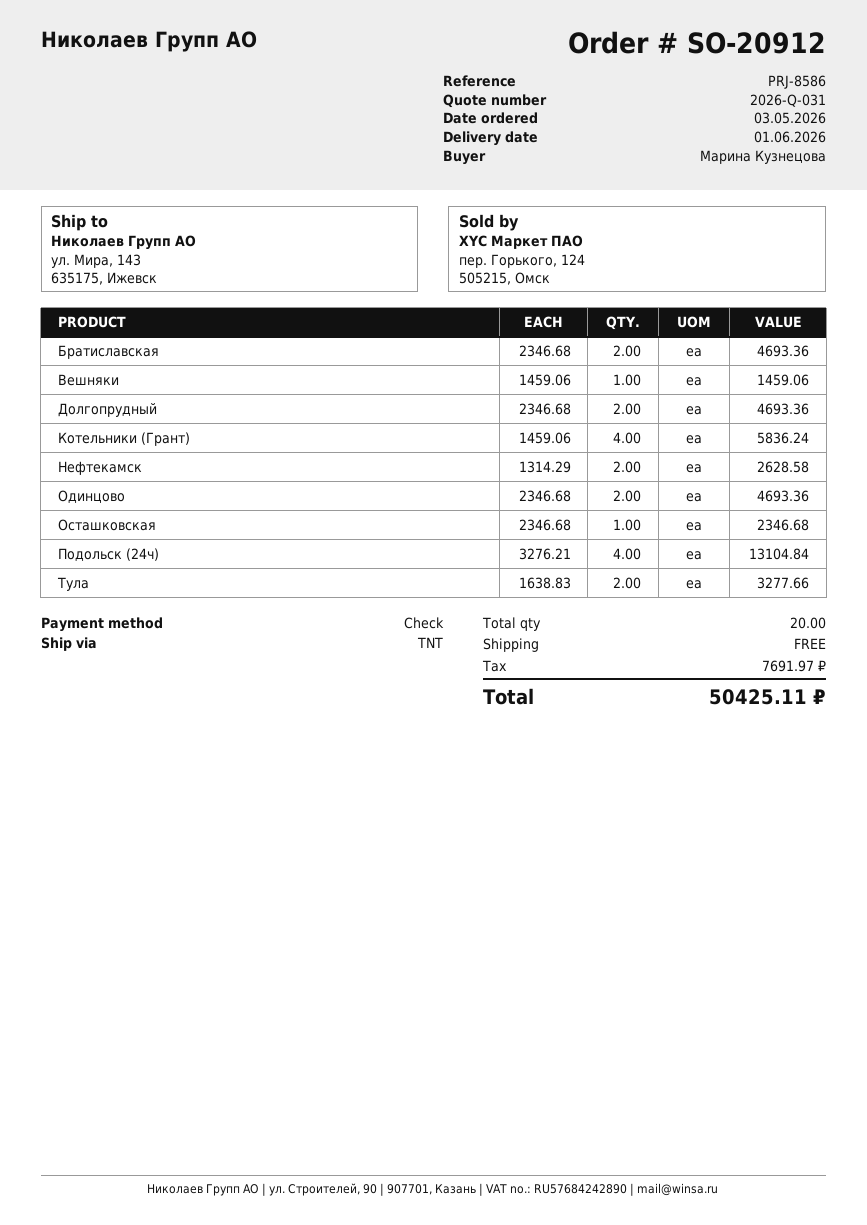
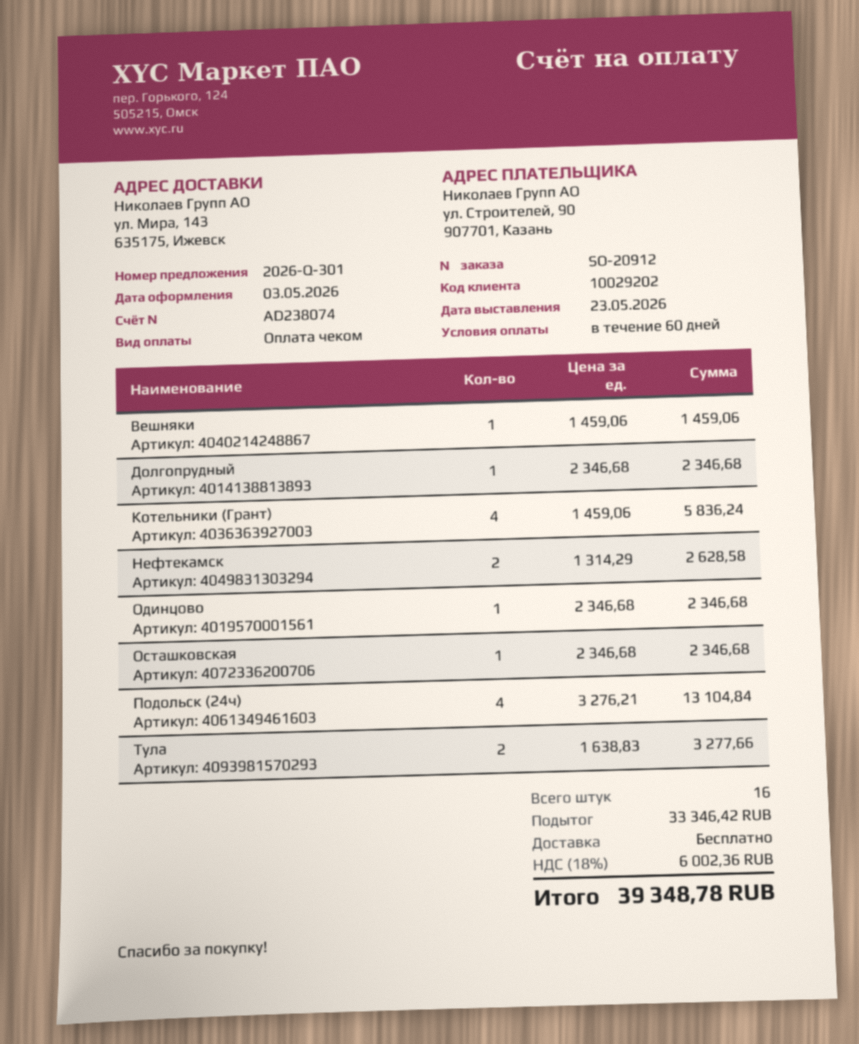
quote number: 2026-Q-031 -> 2026-Q-301
Братиславская: 2 x 2346.68 = 4693.36 -> none
Долгопрудный: 2 x 2346.68 = 4693.36 -> 1 x 2346.68 = 2346.68
Одинцово: 2 x 2346.68 = 4693.36 -> 1 x 2346.68 = 2346.68
total quantity: 20 -> 16
tax: 7691.97 -> 6002.36
total: 50425.11 -> 39348.78

